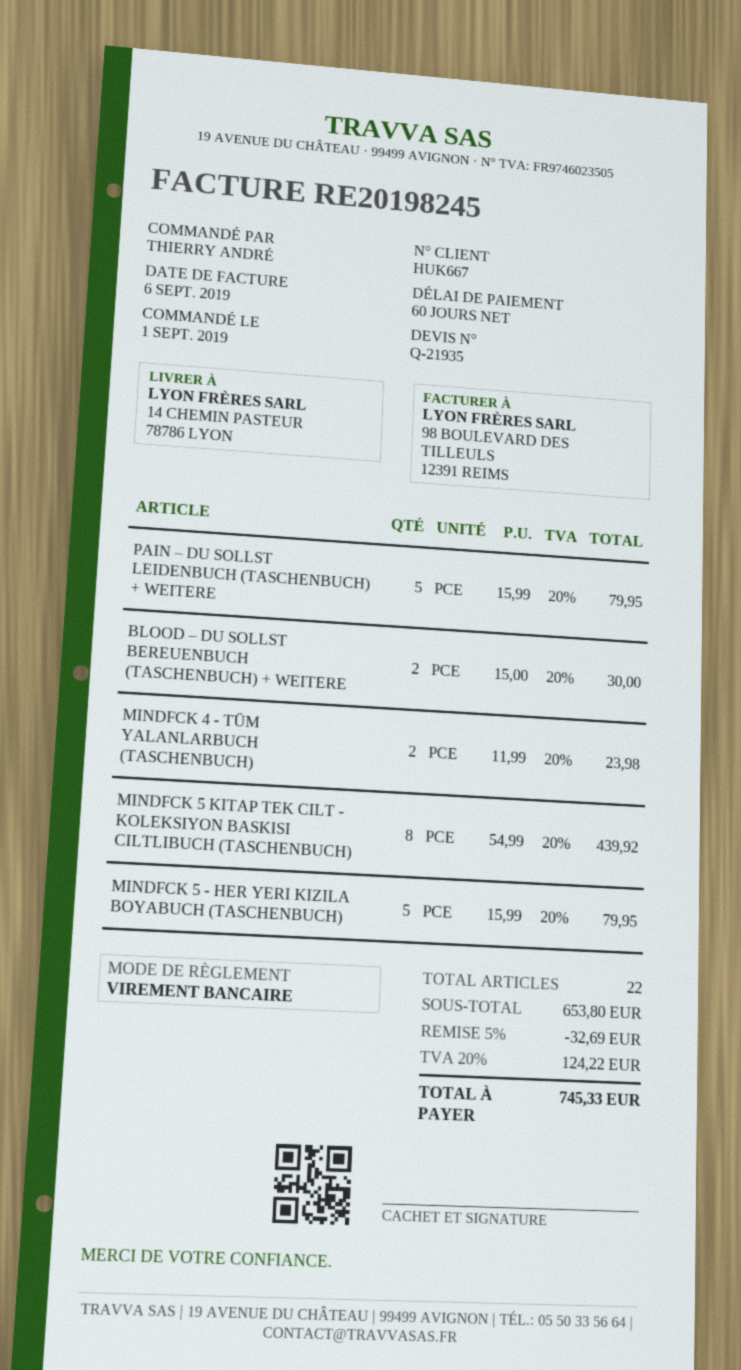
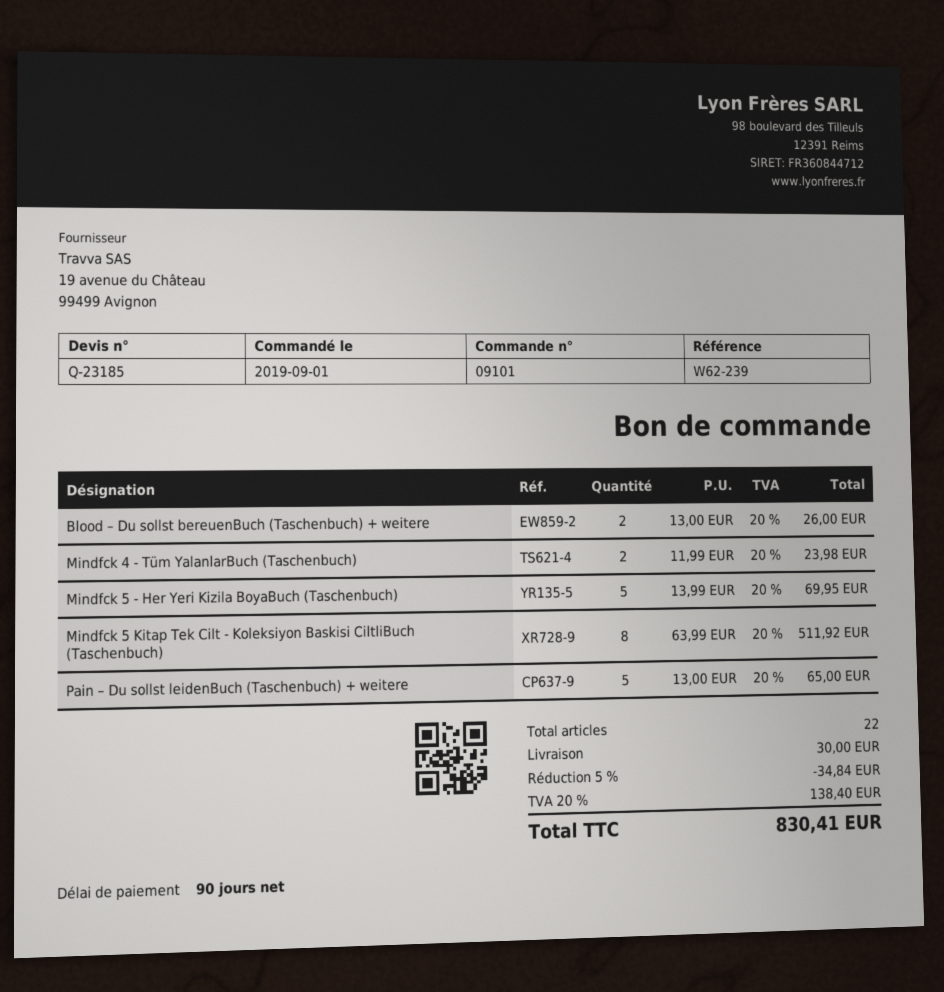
quote number: Q-21935 -> Q-23185
payment terms: 60 days -> 90 days
PAIN – DU SOLLST LEIDENBUCH (TASCHENBUCH) + WEITERE: 5 x 15.99 = 79.95 -> 5 x 13.00 = 65.00
BLOOD – DU SOLLST BEREUENBUCH (TASCHENBUCH) + WEITERE: 2 x 15.00 = 30.00 -> 2 x 13.00 = 26.00
MINDFCK 5 KITAP TEK CILT - KOLEKSIYON BASKISI CILTLIBUCH (TASCHENBUCH): 8 x 54.99 = 439.92 -> 8 x 63.99 = 511.92
MINDFCK 5 - HER YERI KIZILA BOYABUCH (TASCHENBUCH): 5 x 15.99 = 79.95 -> 5 x 13.99 = 69.95
discount: 5% = 32.69 -> 5% = 34.84
shipping: none -> 30.00
tax: 20% = 124.22 -> 20% = 138.40
total: 745.33 -> 830.41

